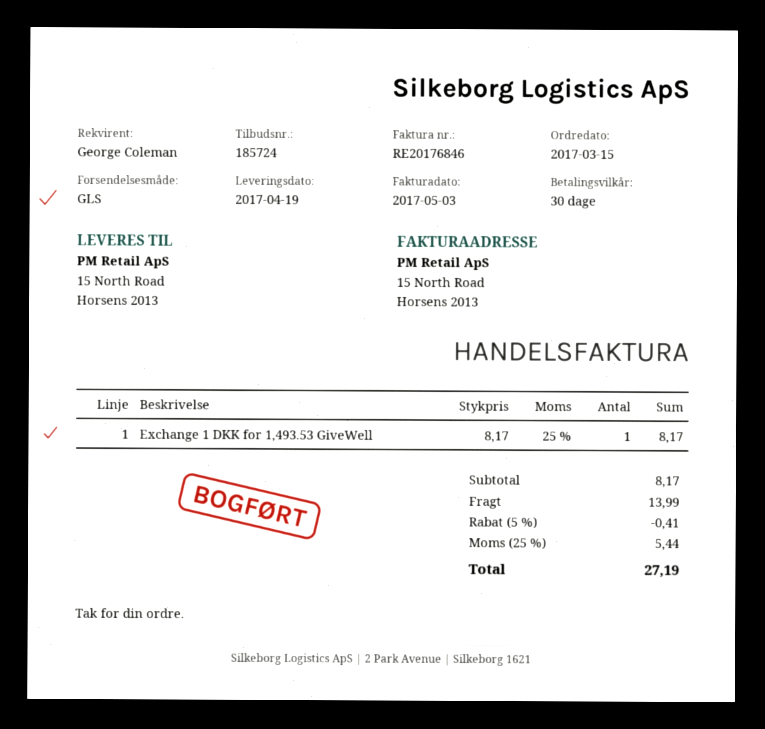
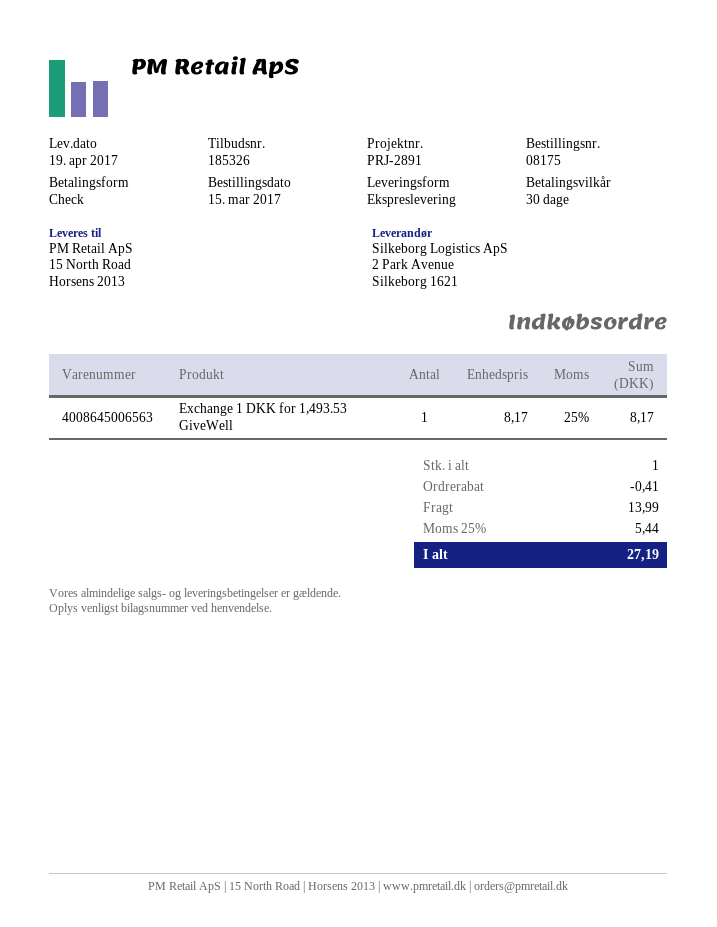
quote number: 185724 -> 185326
shipping method: GLS -> express

